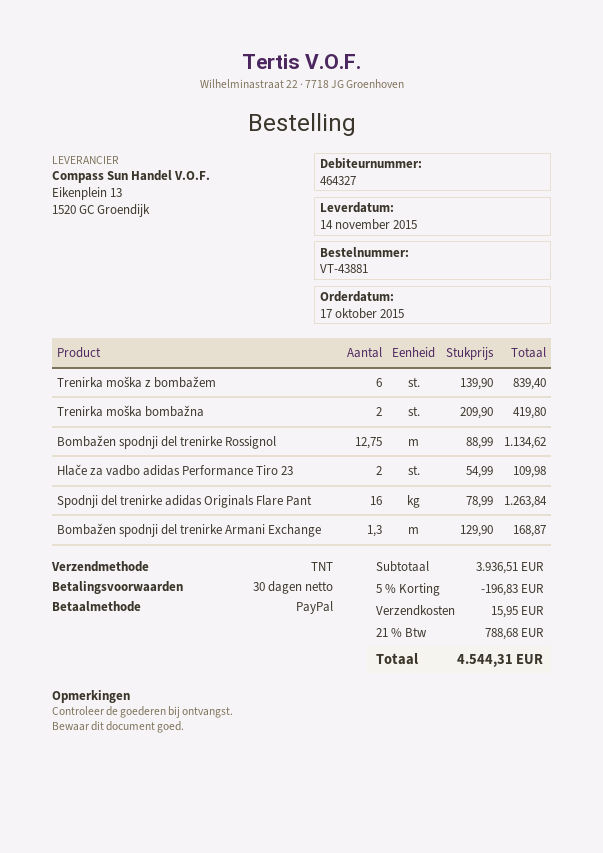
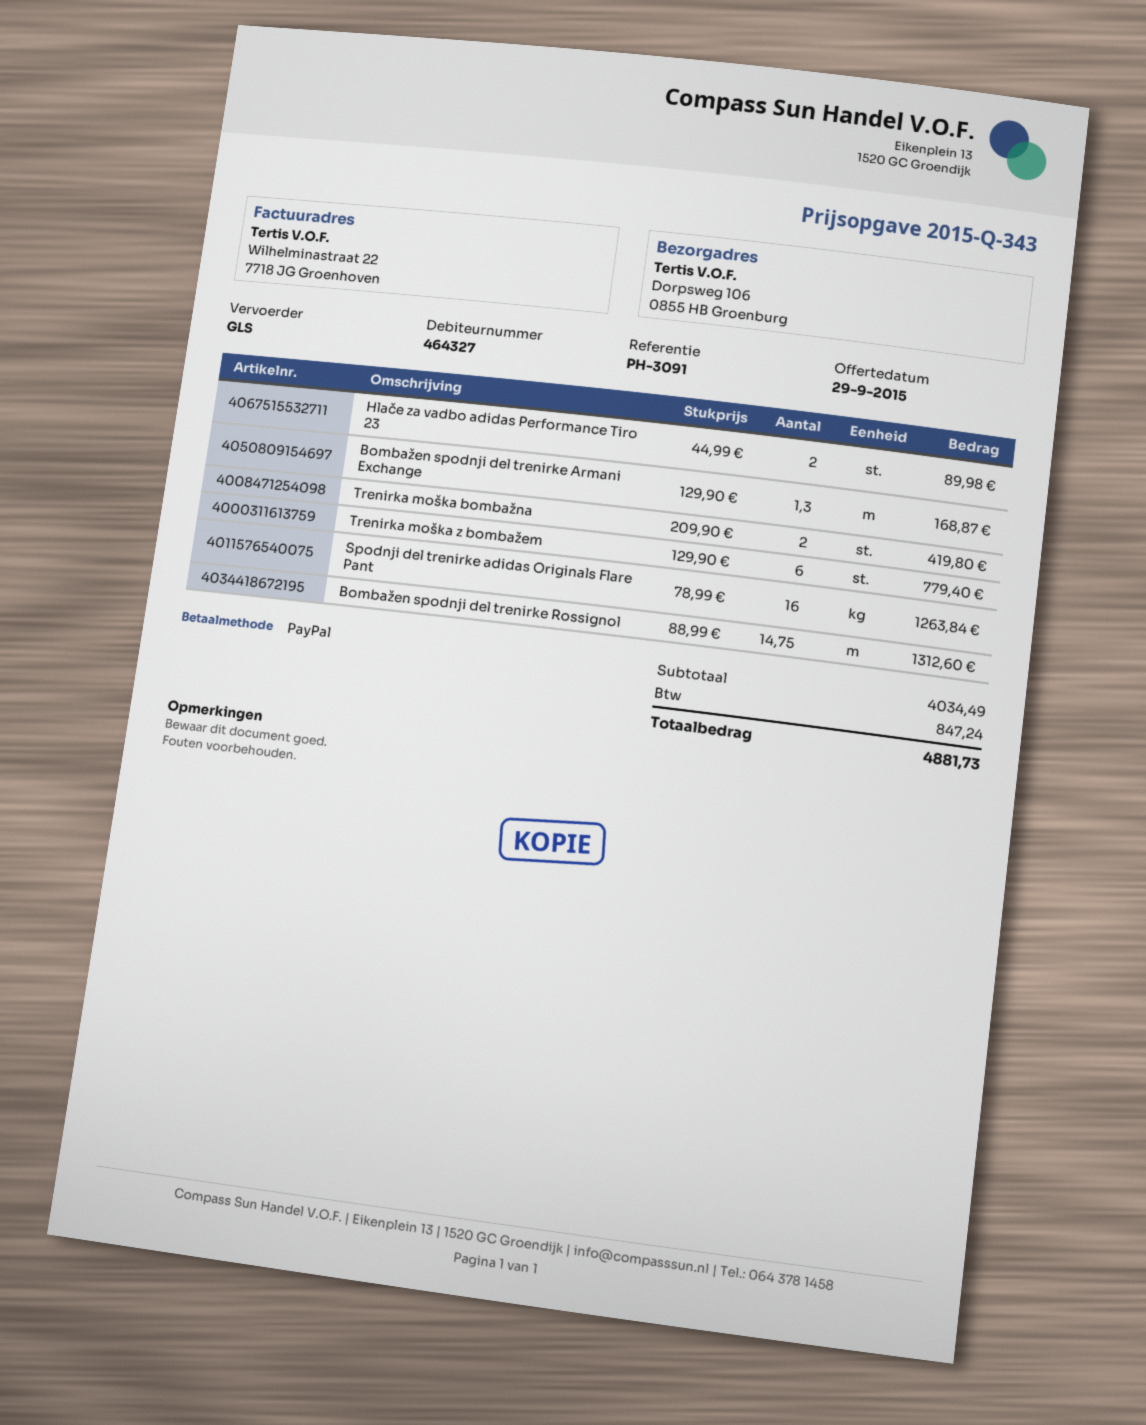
shipping method: TNT -> GLS
Trenirka moška z bombažem: 6 x 139.90 = 839.40 -> 6 x 129.90 = 779.40
Bombažen spodnji del trenirke Rossignol: 12.75 x 88.99 = 1134.62 -> 14.75 x 88.99 = 1312.60
Hlače za vadbo adidas Performance Tiro 23: 2 x 54.99 = 109.98 -> 2 x 44.99 = 89.98
subtotal: 3936.51 -> 4034.49
discount: 5% = 196.83 -> none
shipping: 15.95 -> none
tax: 788.68 -> 847.24
total: 4544.31 -> 4881.73

